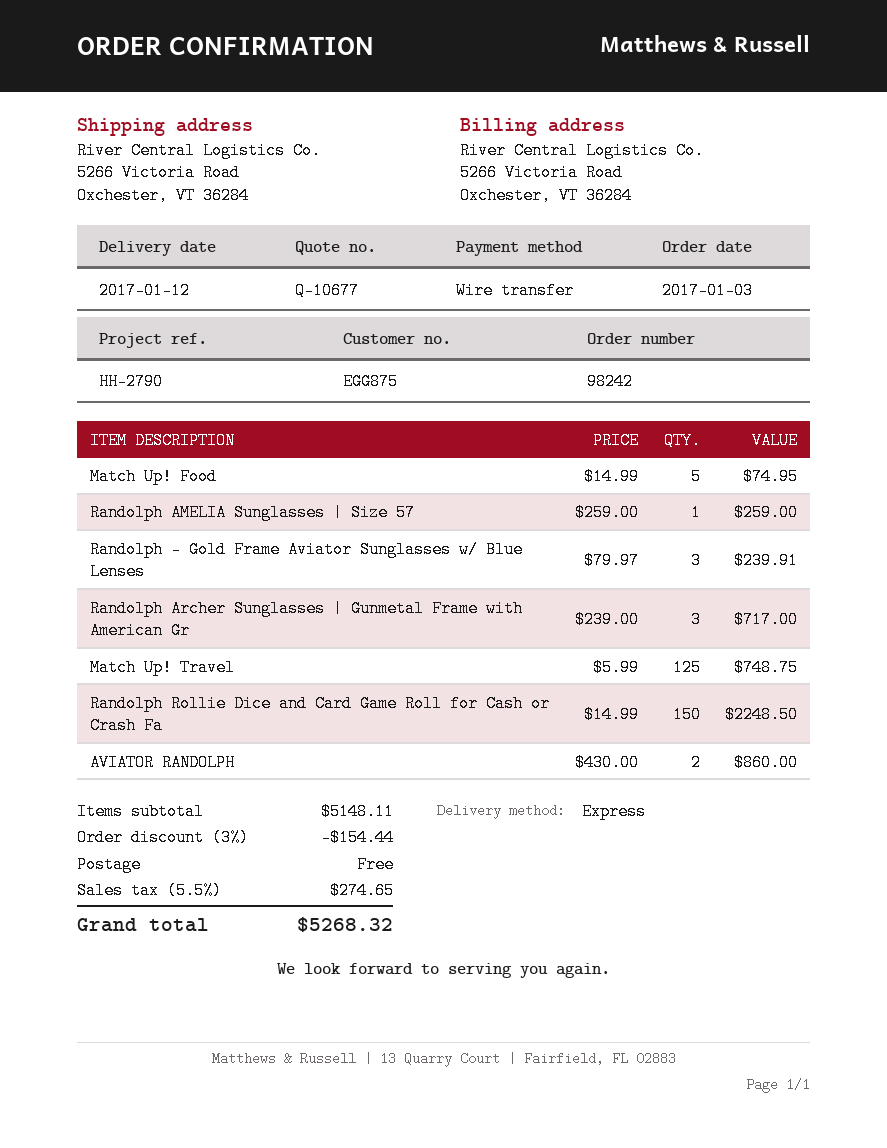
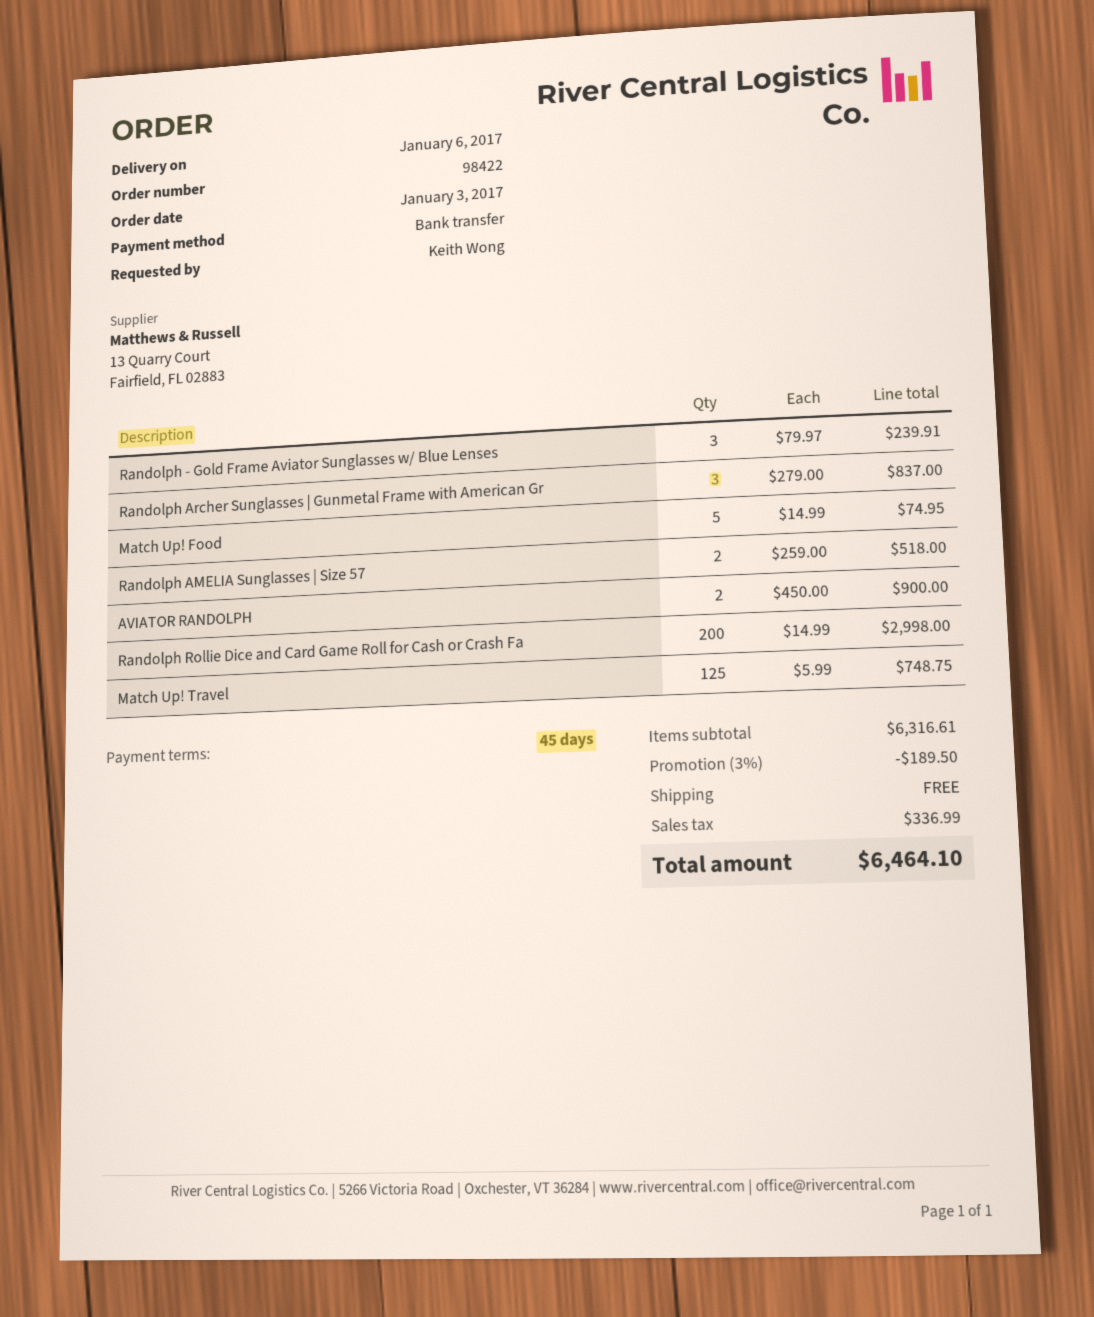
order number: 98242 -> 98422
delivery date: 2017-01-12 -> 2017-01-06
Randolph AMELIA Sunglasses | Size 57: 1 x 259.00 = 259.00 -> 2 x 259.00 = 518.00
Randolph Archer Sunglasses | Gunmetal Frame with American Gr: 3 x 239.00 = 717.00 -> 3 x 279.00 = 837.00
Randolph Rollie Dice and Card Game Roll for Cash or Crash Fa: 150 x 14.99 = 2248.50 -> 200 x 14.99 = 2998.00
AVIATOR RANDOLPH: 2 x 430.00 = 860.00 -> 2 x 450.00 = 900.00
subtotal: 5148.11 -> 6316.61
discount: 3% = 154.44 -> 3% = 189.50
tax: 274.65 -> 336.99
total: 5268.32 -> 6464.10

